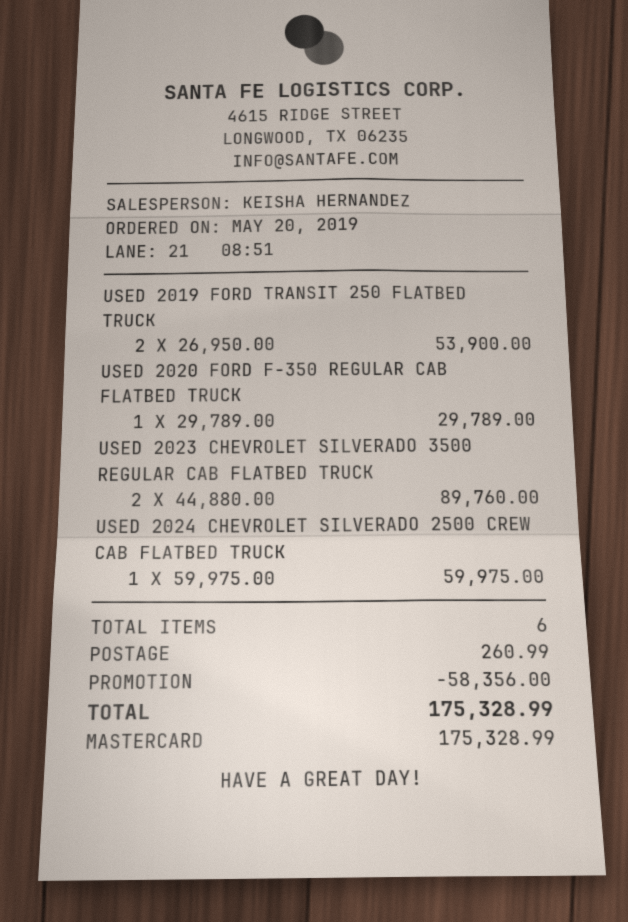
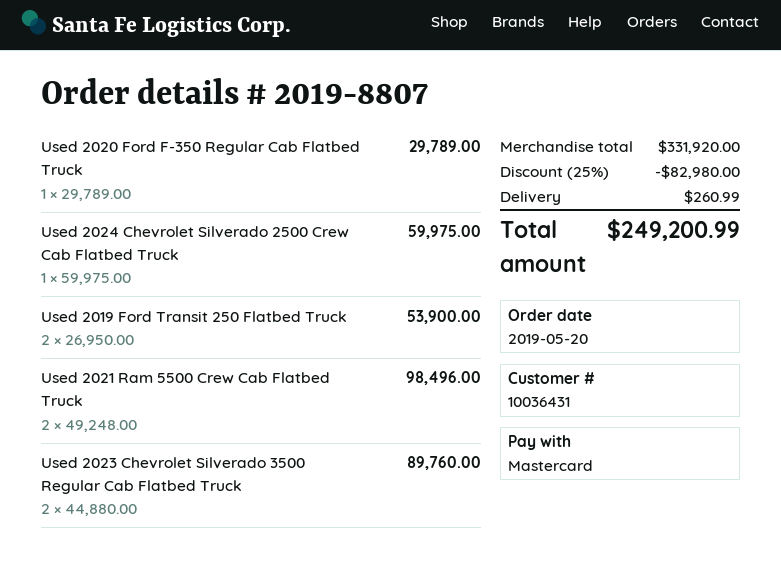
Used 2021 Ram 5500 Crew Cab Flatbed Truck: none -> 2 x 49248.00 = 98496.00
discount: 58356.00 -> 82980.00
total: 175328.99 -> 249200.99

